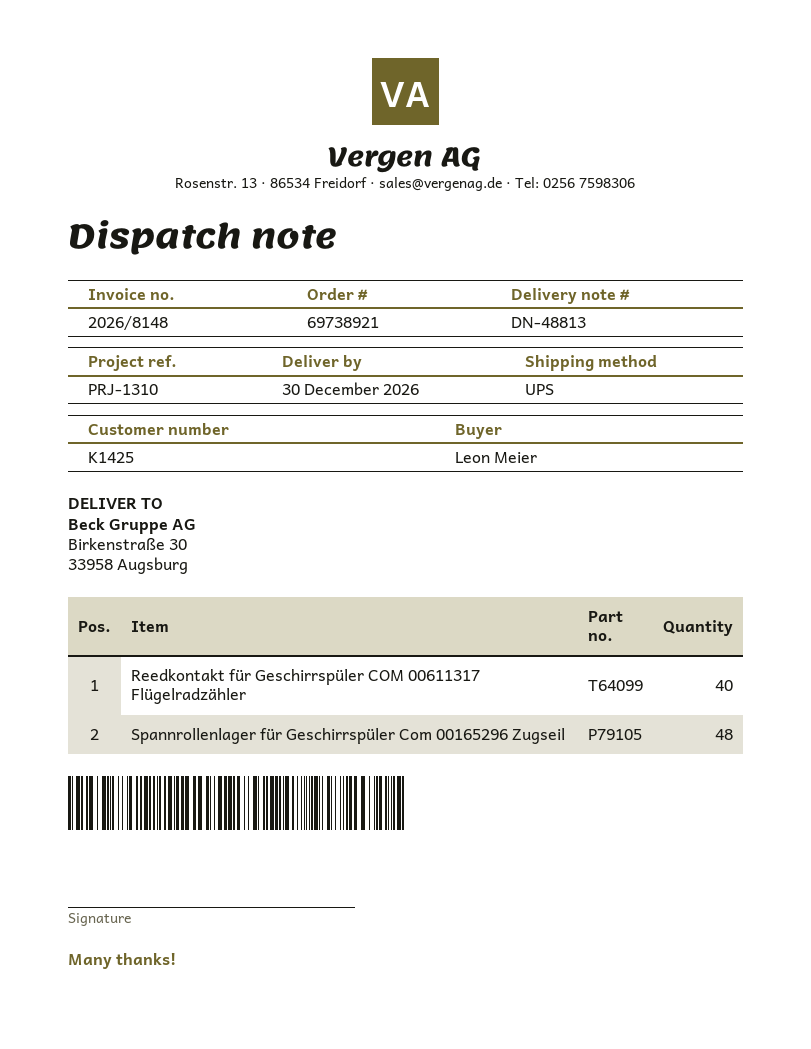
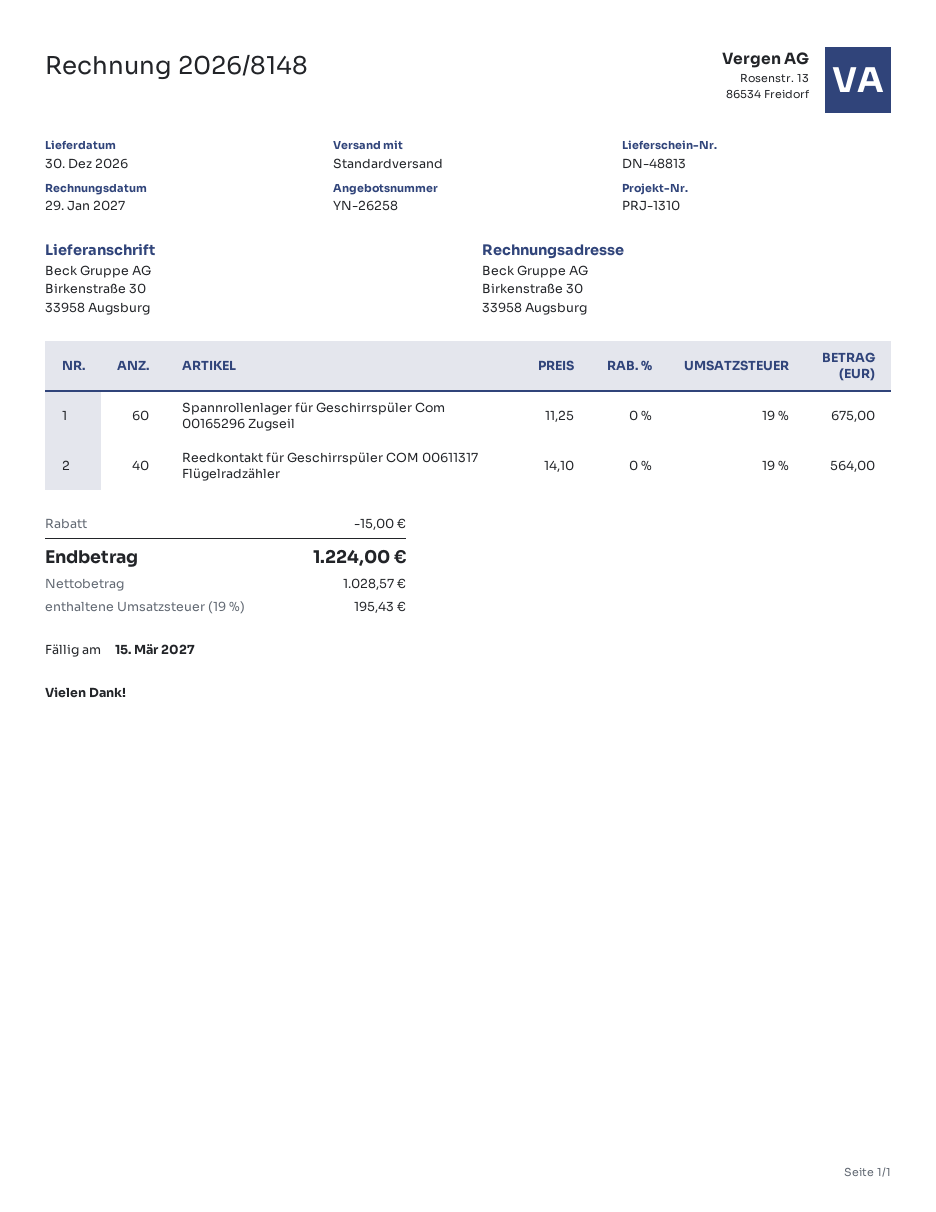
shipping method: UPS -> standard
Spannrollenlager für Geschirrspüler Com 00165296 Zugseil: 48 -> 60

